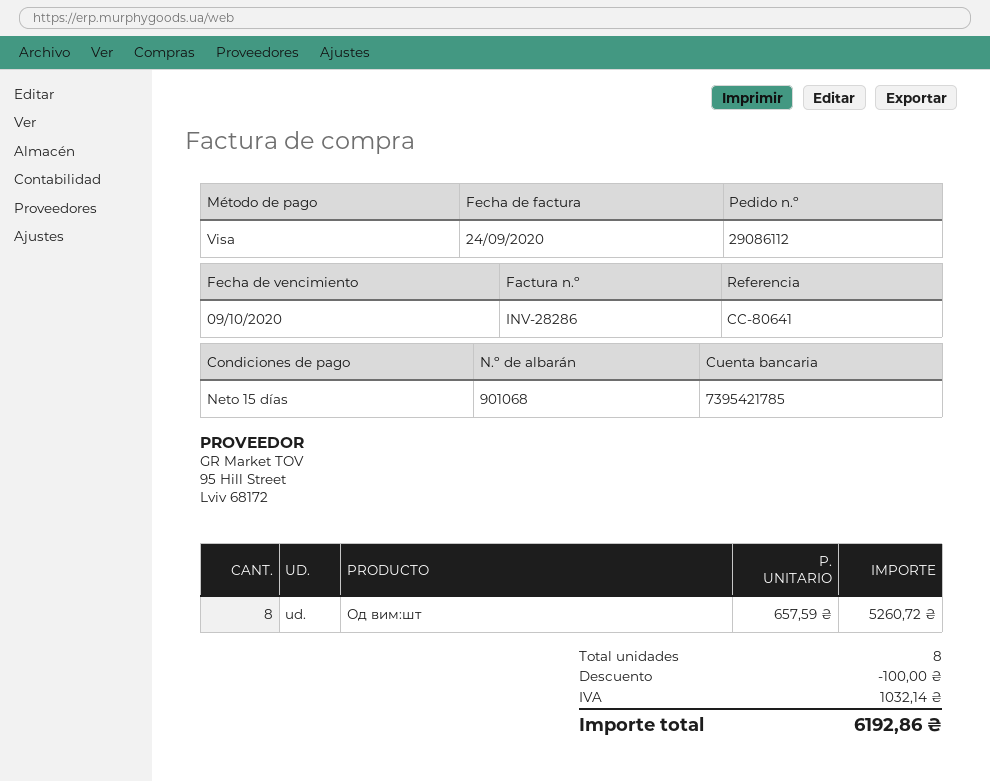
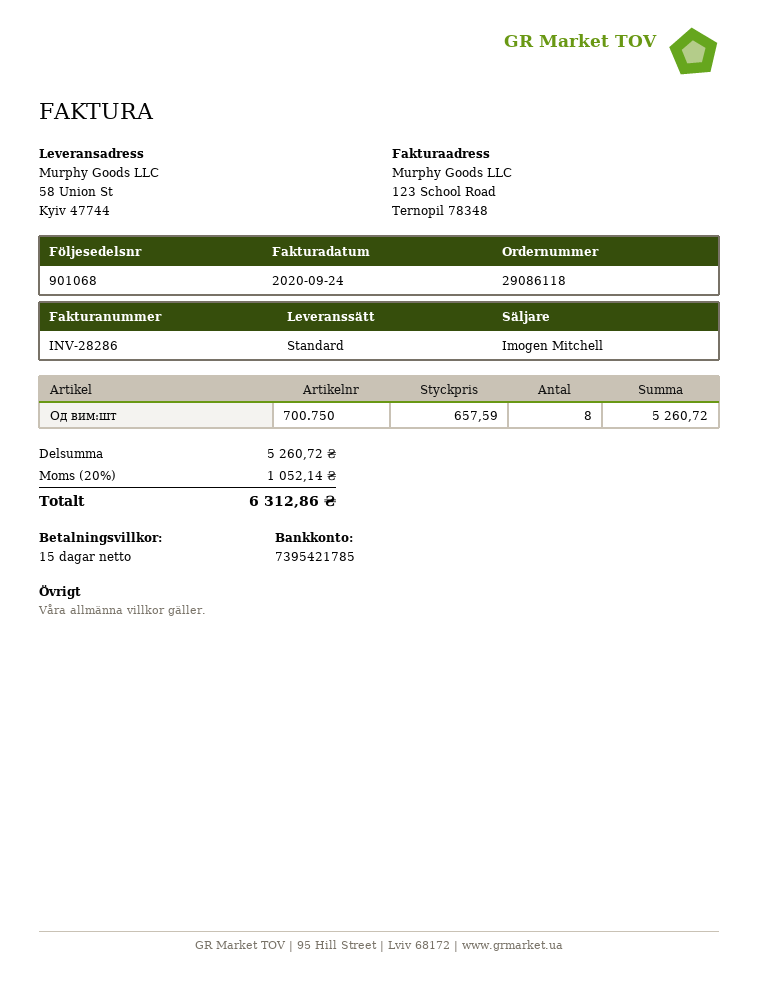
order number: 29086112 -> 29086118
discount: 100.00 -> none
tax: 1032.14 -> 1052.14
total: 6192.86 -> 6312.86

